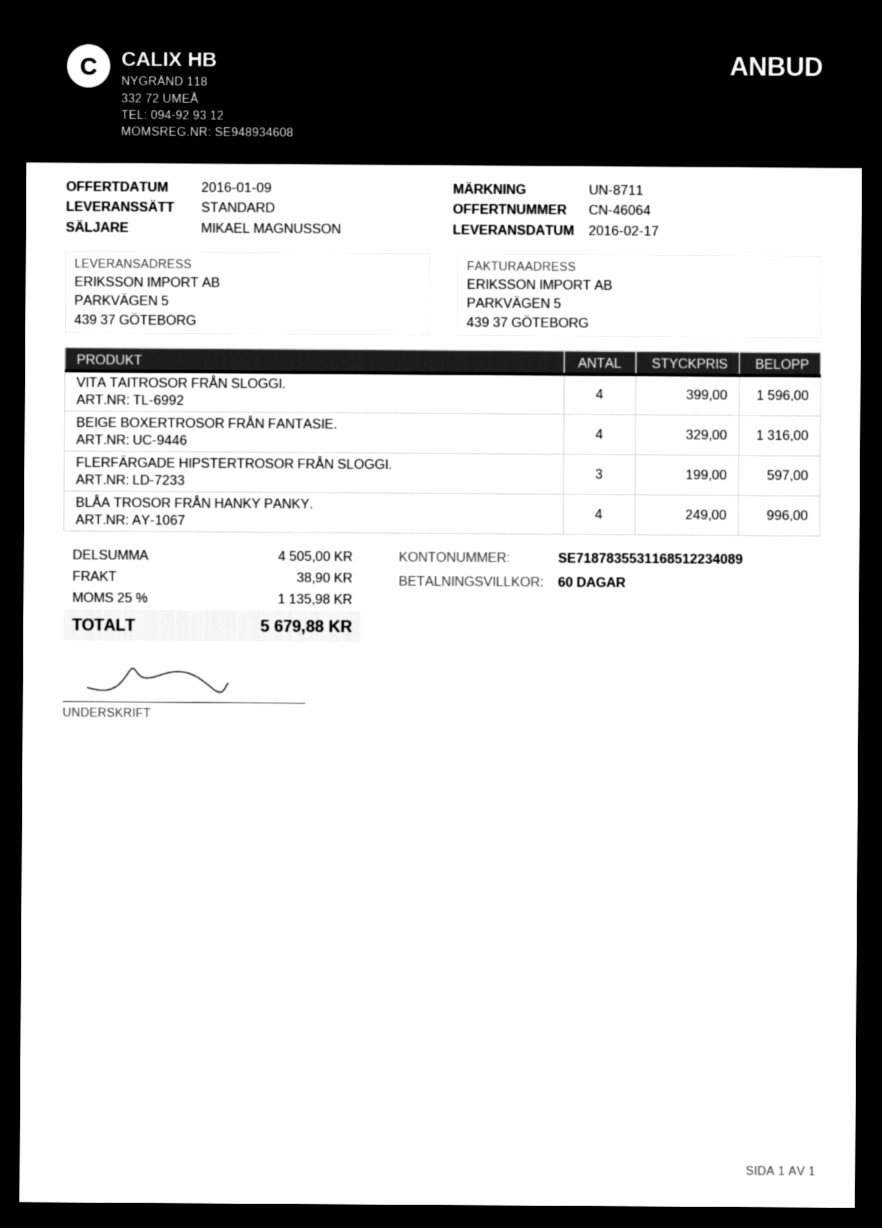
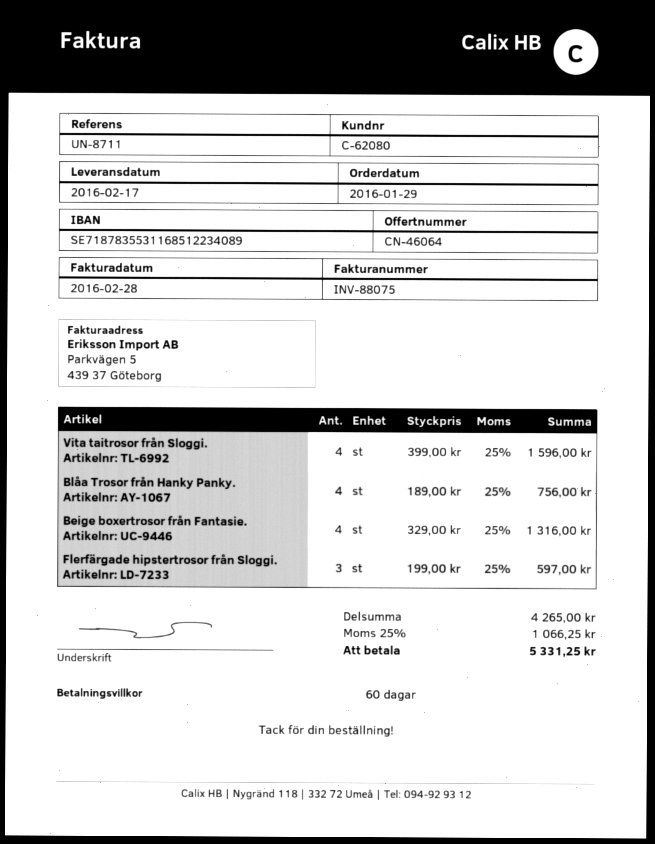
BLÅA TROSOR FRÅN HANKY PANKY.: 4 x 249.00 = 996.00 -> 4 x 189.00 = 756.00
subtotal: 4505.00 -> 4265.00
shipping: 38.90 -> none
tax: 25% = 1135.98 -> 25% = 1066.25
total: 5679.88 -> 5331.25

